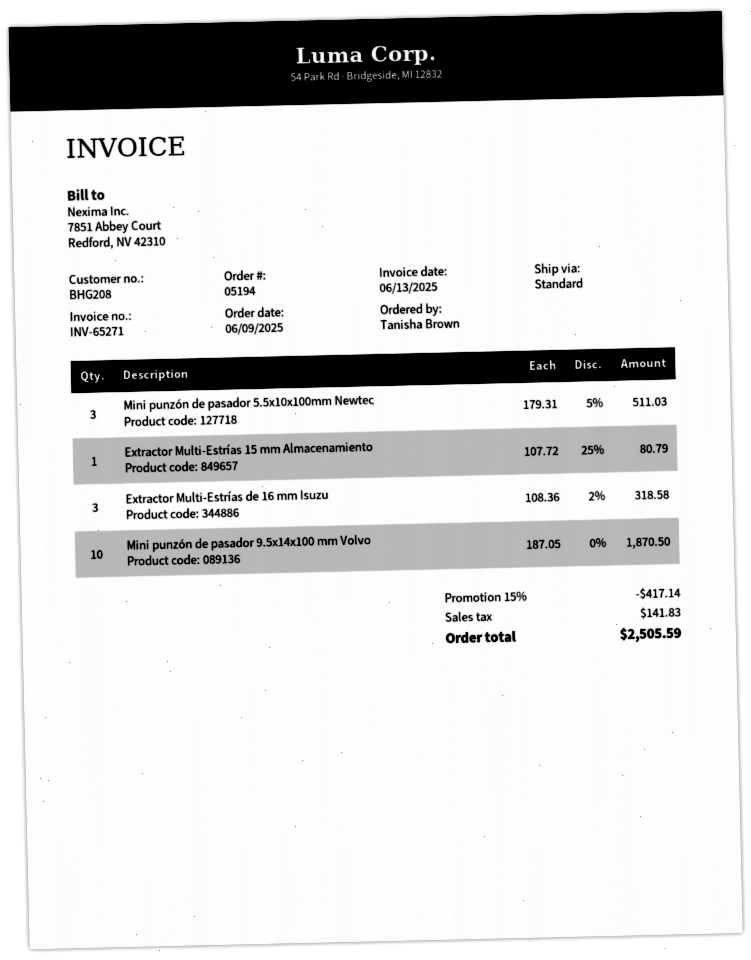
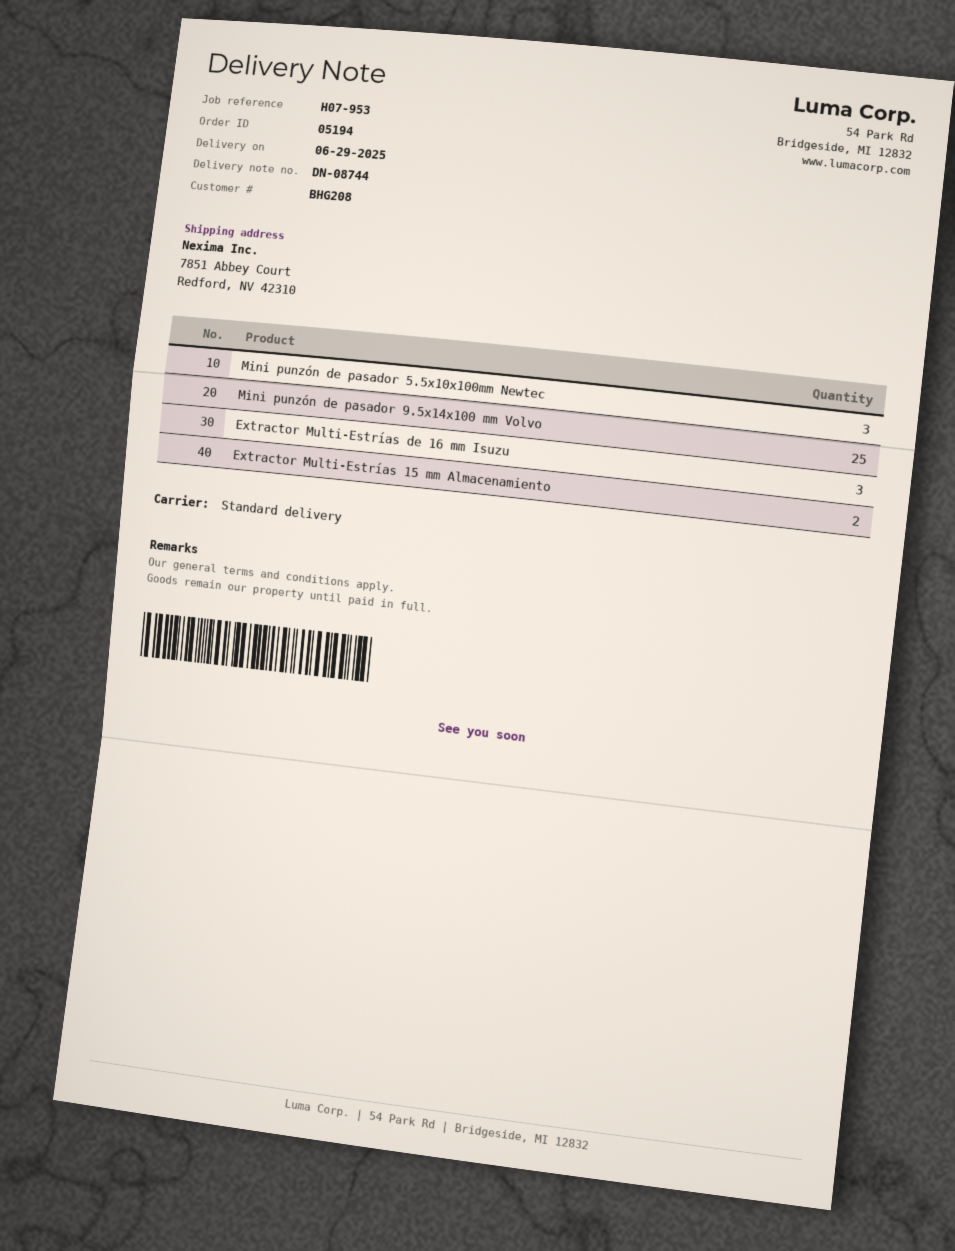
Extractor Multi-Estrías 15 mm Almacenamiento: 1 -> 2
Mini punzón de pasador 9.5x14x100 mm Volvo: 10 -> 25

